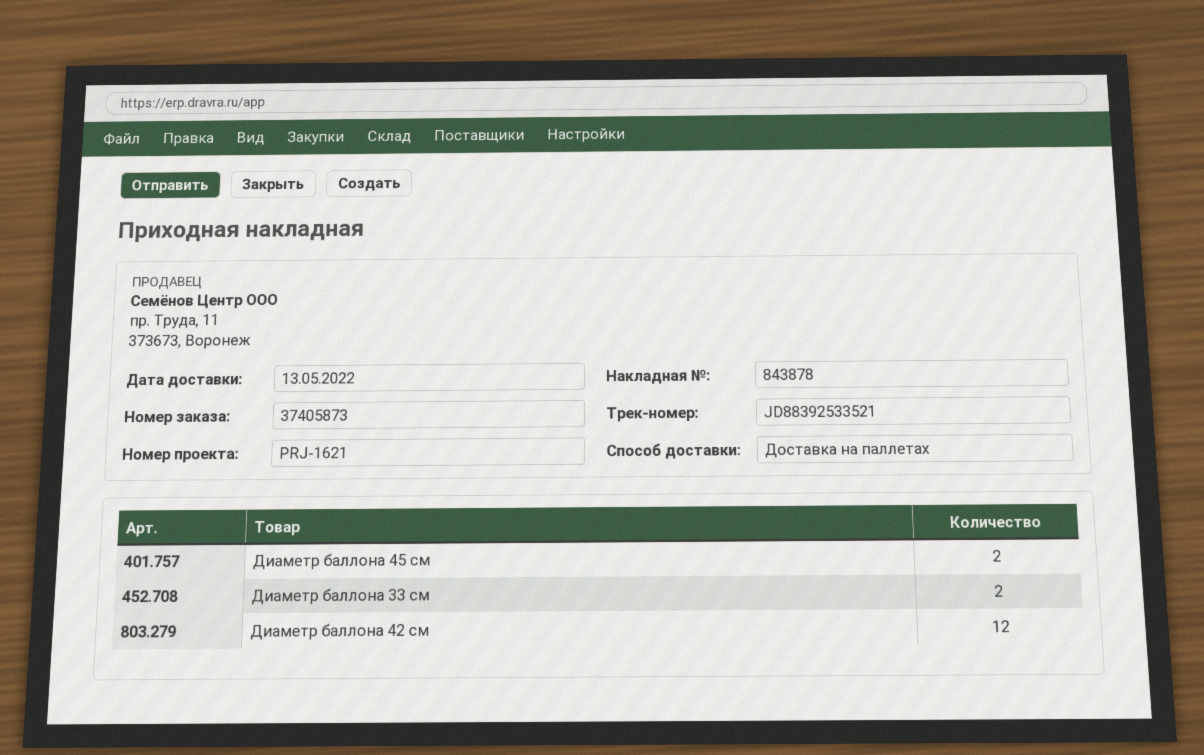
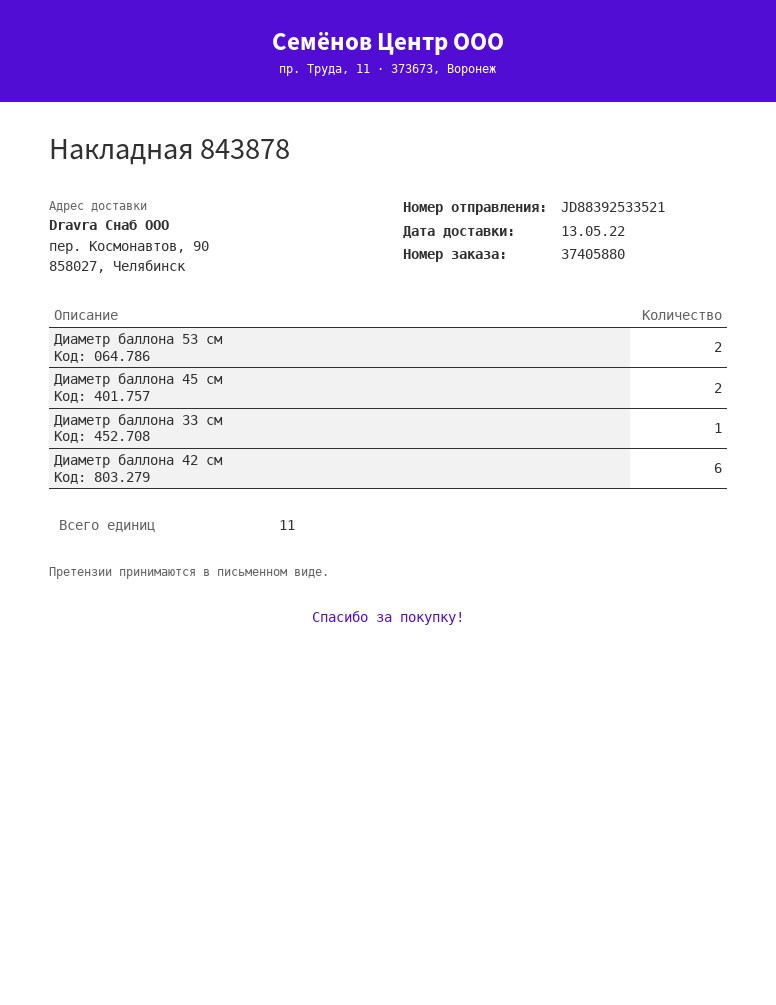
order number: 37405873 -> 37405880
Диаметр баллона 33 см: 2 -> 1
Диаметр баллона 42 см: 12 -> 6
Диаметр баллона 53 см: none -> 2

